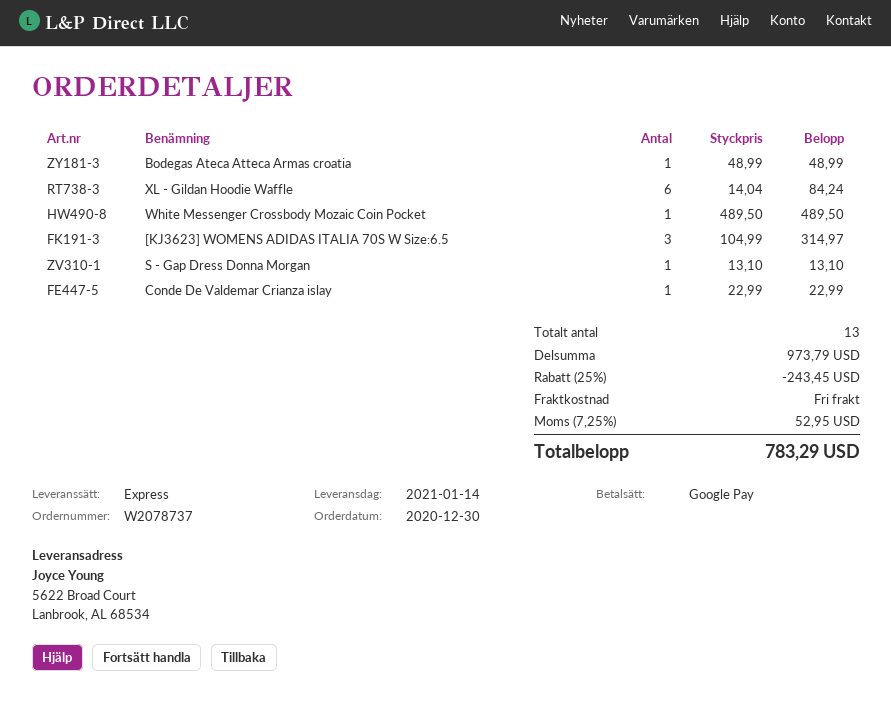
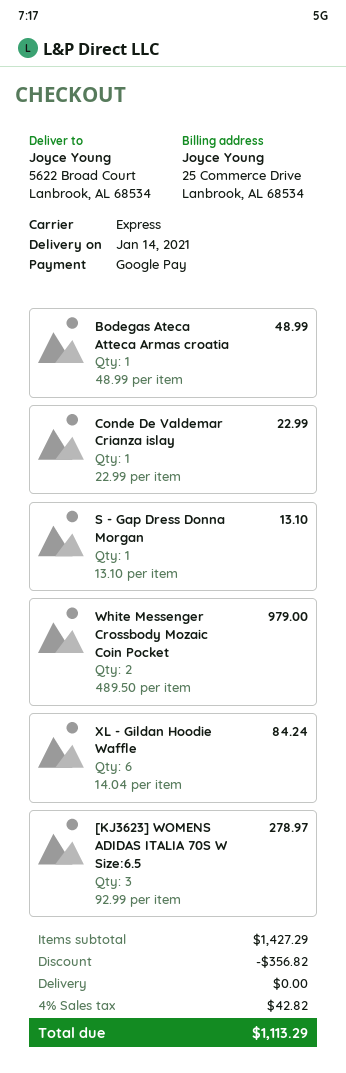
White Messenger Crossbody Mozaic Coin Pocket: 1 x 489.50 = 489.50 -> 2 x 489.50 = 979.00
[KJ3623] WOMENS ADIDAS ITALIA 70S W Size:6.5: 3 x 104.99 = 314.97 -> 3 x 92.99 = 278.97
subtotal: 973.79 -> 1427.29
discount: 243.45 -> 356.82
tax: 7.25% = 52.95 -> 4% = 42.82
total: 783.29 -> 1113.29

